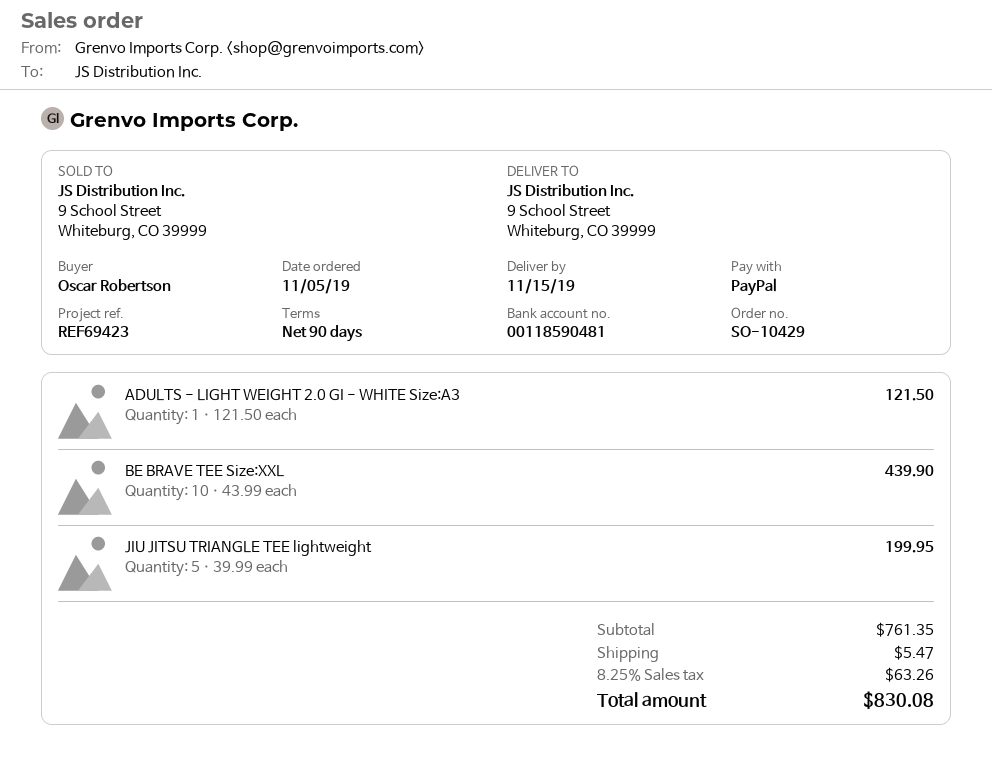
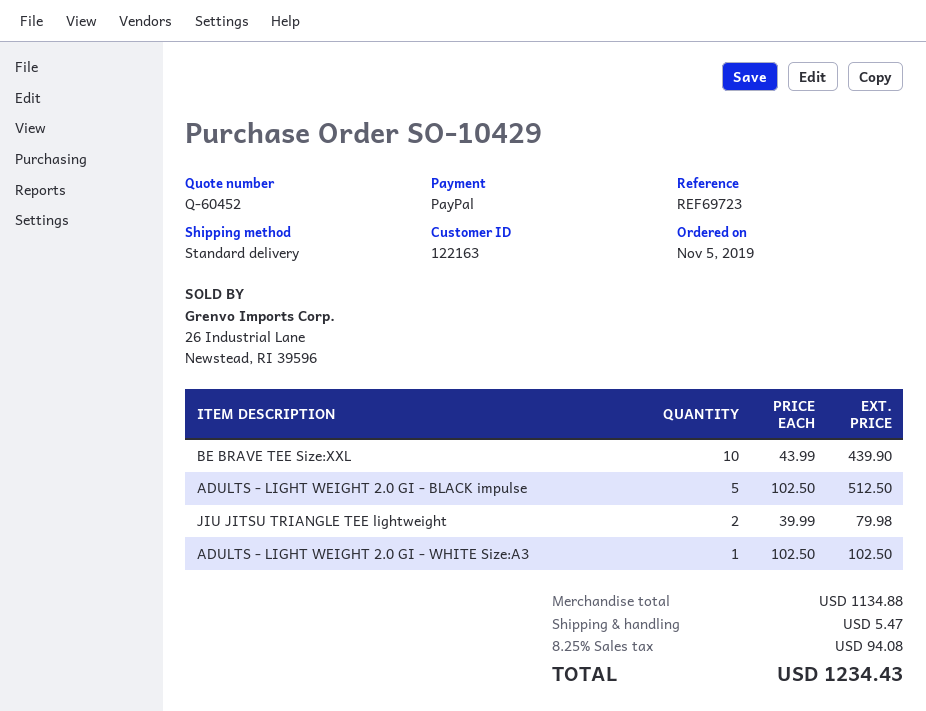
reference: REF69423 -> REF69723
ADULTS - LIGHT WEIGHT 2.0 GI - WHITE Size:A3: 1 x 121.50 = 121.50 -> 1 x 102.50 = 102.50
JIU JITSU TRIANGLE TEE lightweight: 5 x 39.99 = 199.95 -> 2 x 39.99 = 79.98
ADULTS - LIGHT WEIGHT 2.0 GI - BLACK impulse: none -> 5 x 102.50 = 512.50
subtotal: 761.35 -> 1134.88
tax: 8.25% = 63.26 -> 8.25% = 94.08
total: 830.08 -> 1234.43

